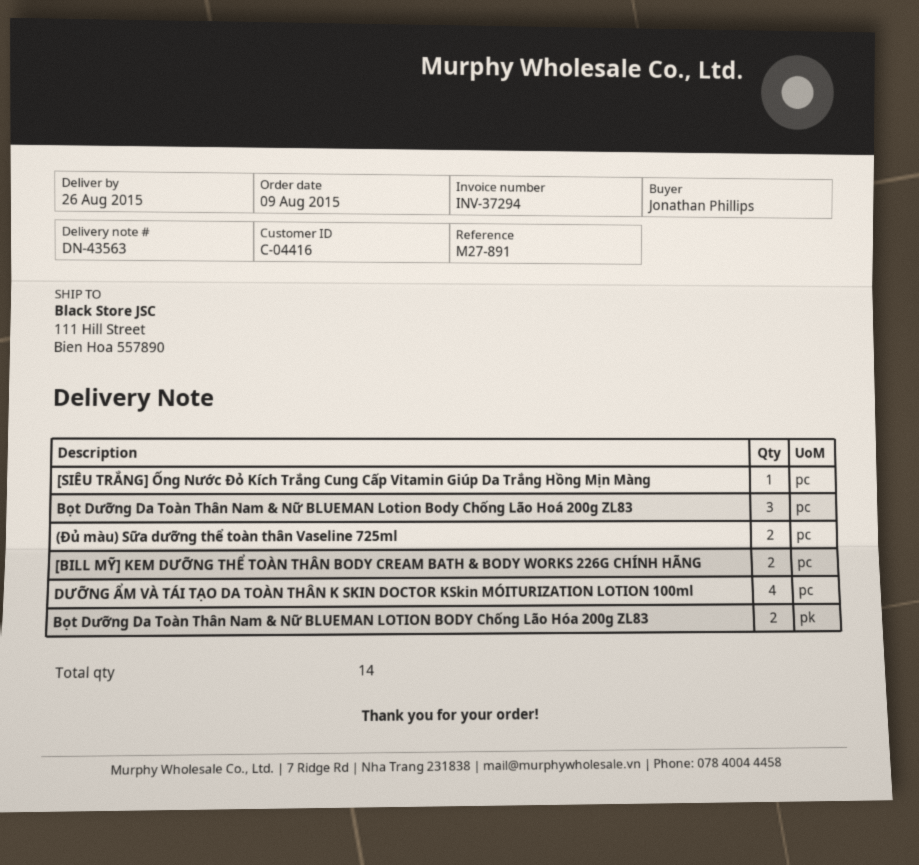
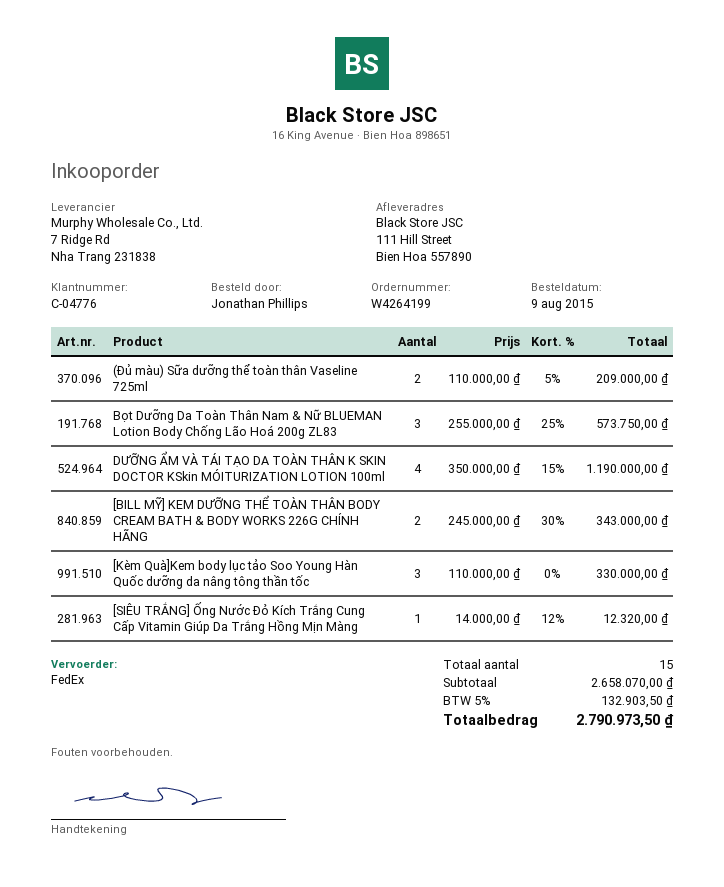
customer number: C-04416 -> C-04776
Bọt Dưỡng Da Toàn Thân Nam & Nữ BLUEMAN LOTION BODY Chống Lão Hóa 200g ZL83: 2 -> none
[Kèm Quà]Kem body lục tảo Soo Young Hàn Quốc dưỡng da nâng tông thần tốc: none -> 3
total quantity: 14 -> 15

